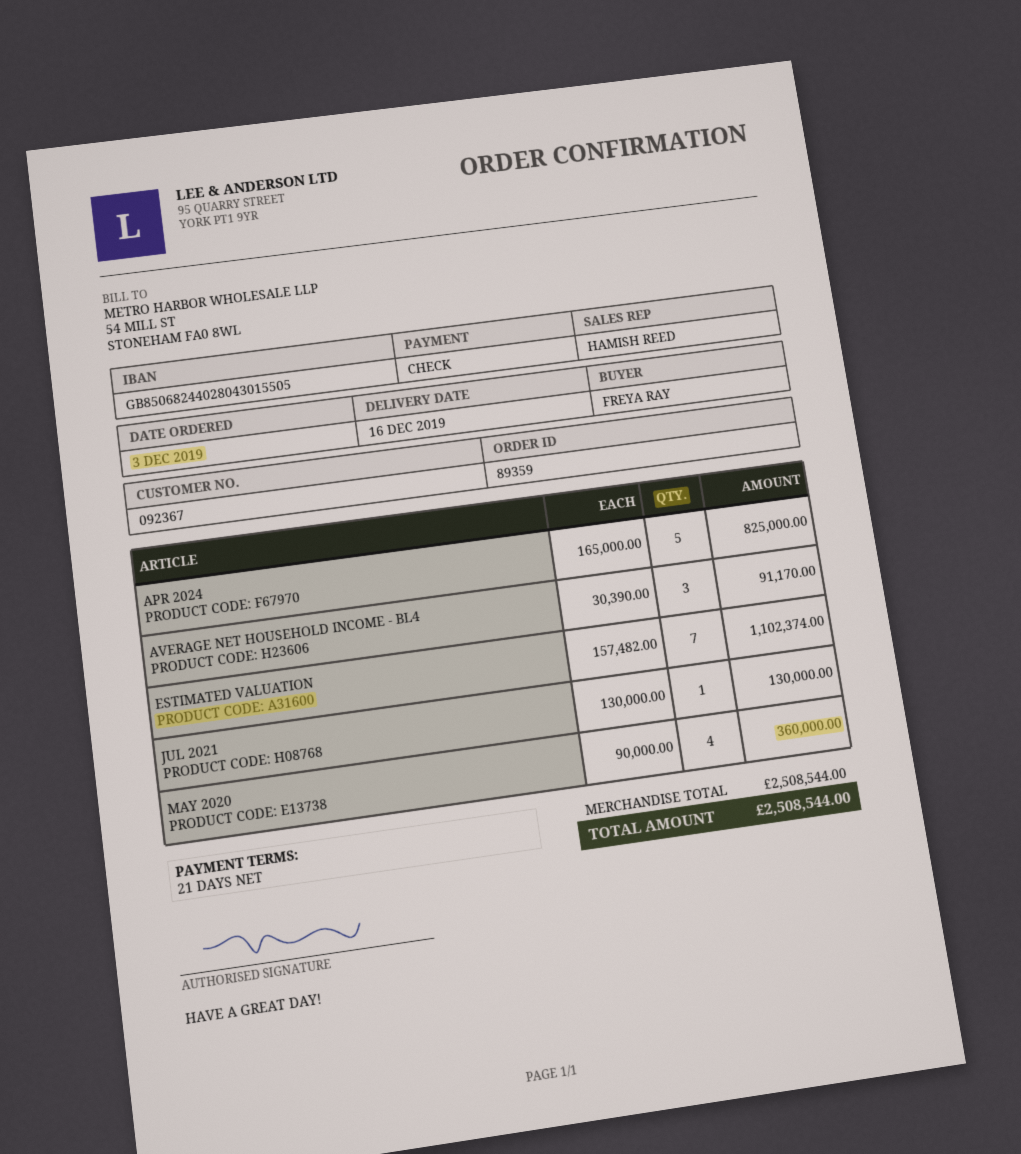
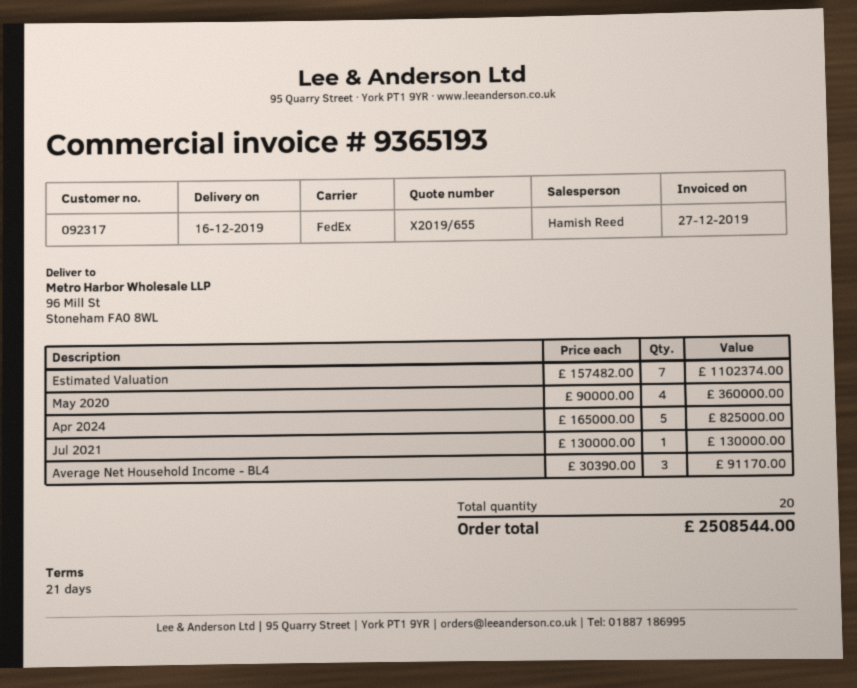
customer number: 092367 -> 092317

